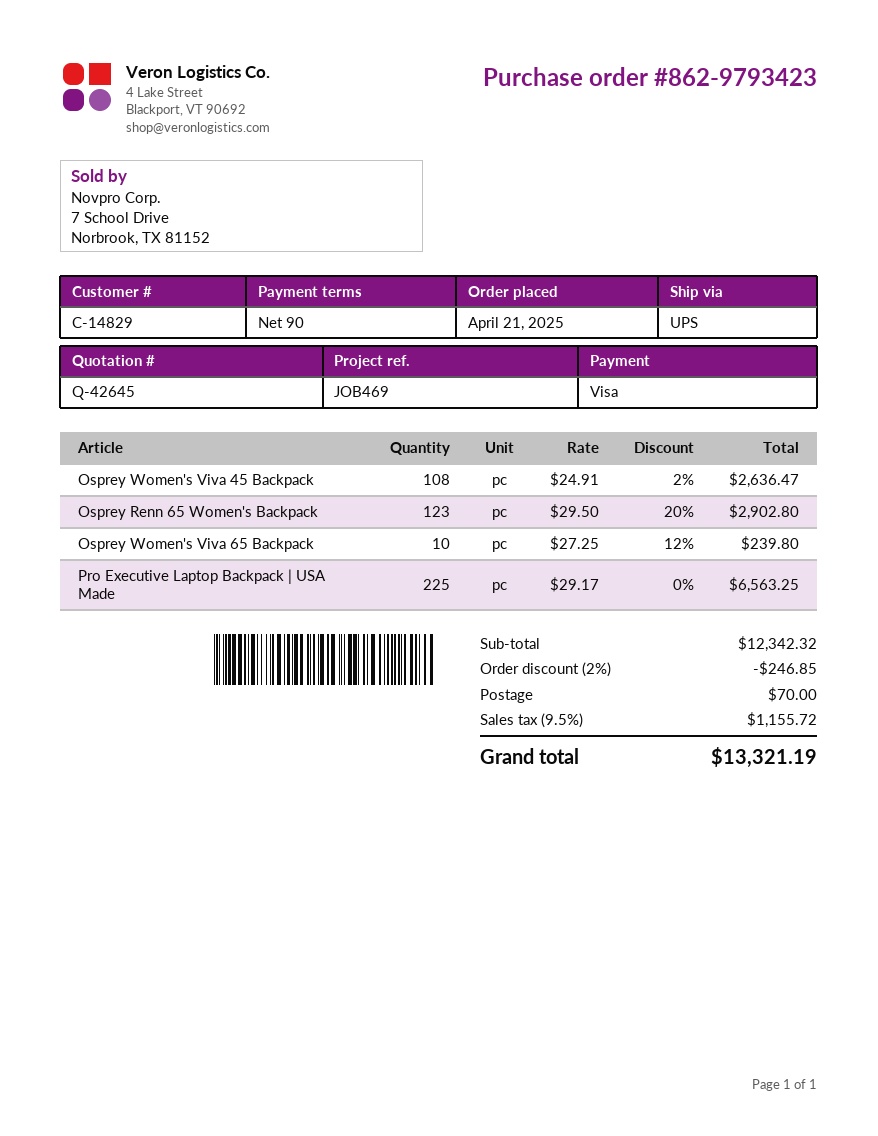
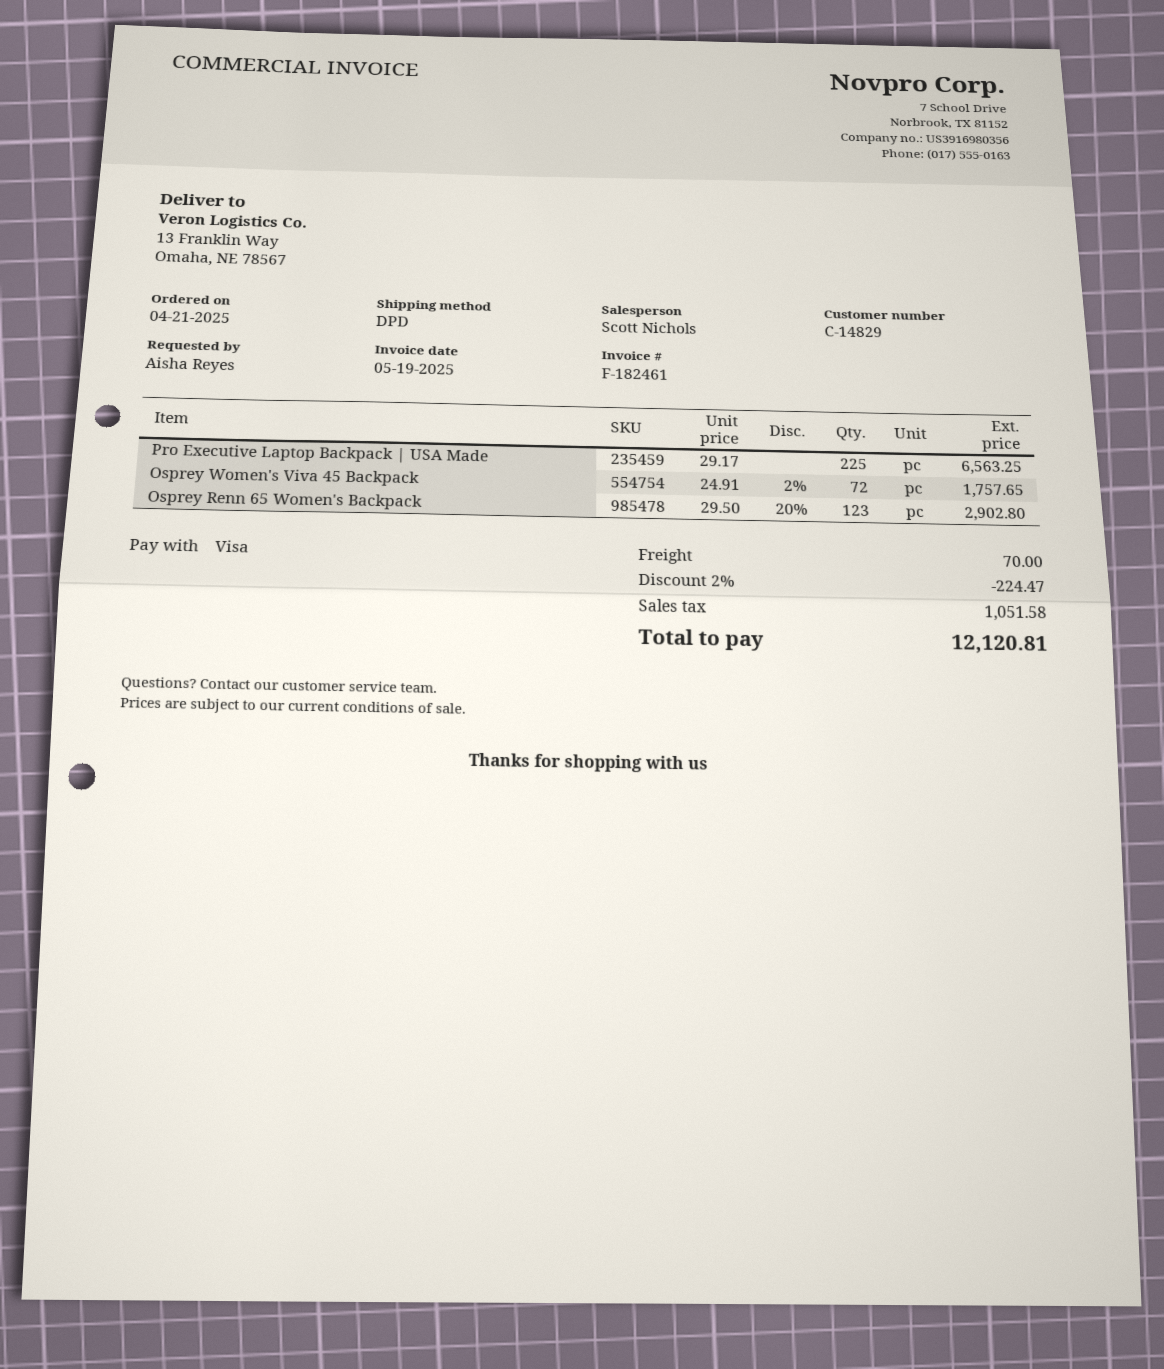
shipping method: UPS -> DPD
Osprey Women's Viva 45 Backpack: 108 x 24.91 - 2% = 2636.47 -> 72 x 24.91 - 2% = 1757.65
Osprey Women's Viva 65 Backpack: 10 x 27.25 - 12% = 239.80 -> none
discount: 2% = 246.85 -> 2% = 224.47
tax: 1155.72 -> 1051.58
total: 13321.19 -> 12120.81

